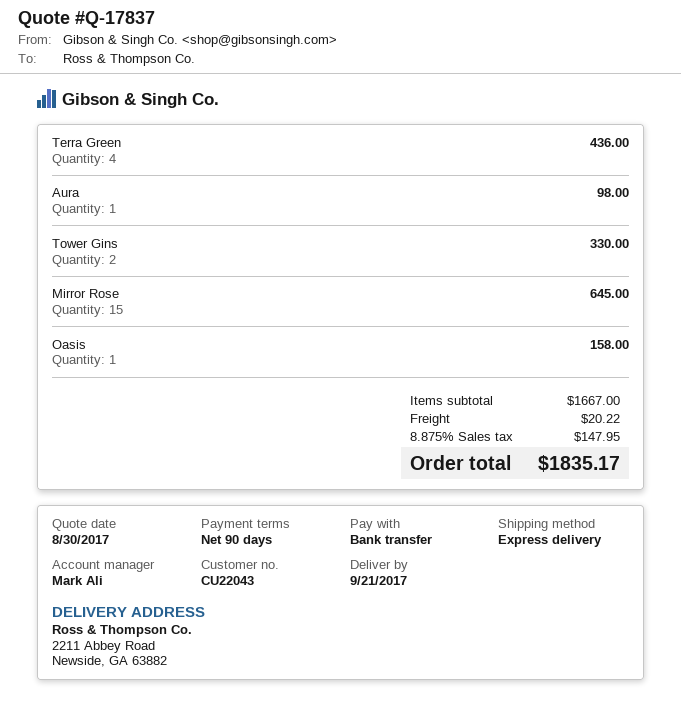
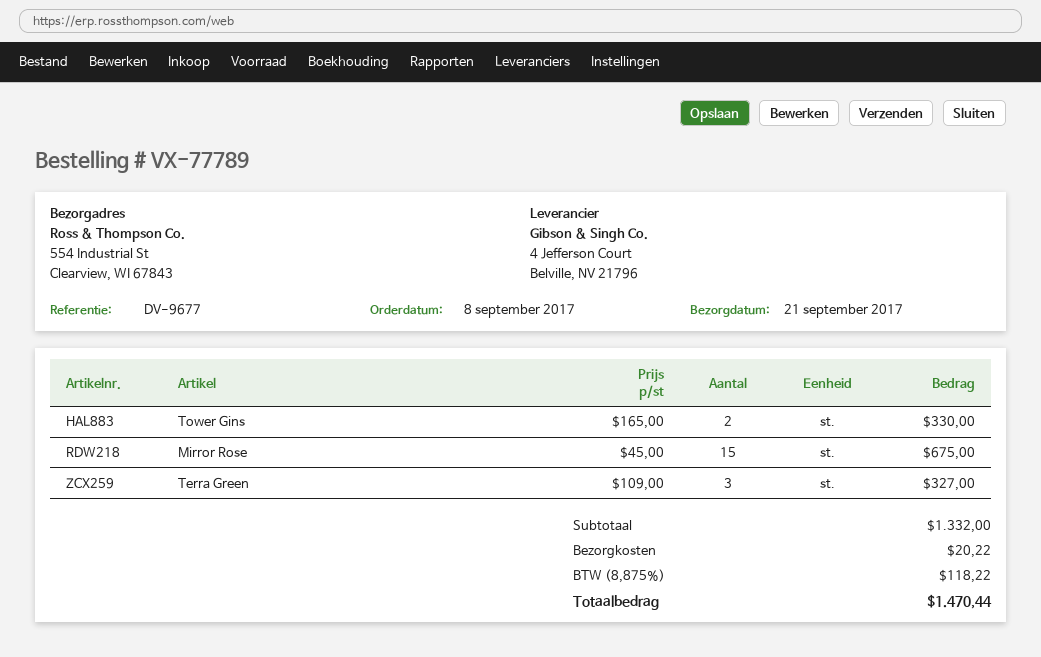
ship to: 2211 Abbey Road, Newside, GA 63882 -> 554 Industrial St, Clearview, WI 67843
Terra Green: 4 for 436.00 -> 3 for 327.00
Aura: 1 for 98.00 -> none
Mirror Rose: 15 for 645.00 -> 15 for 675.00
Oasis: 1 for 158.00 -> none
subtotal: 1667.00 -> 1332.00
tax: 8.875% = 147.95 -> 8.875% = 118.22
total: 1835.17 -> 1470.44

